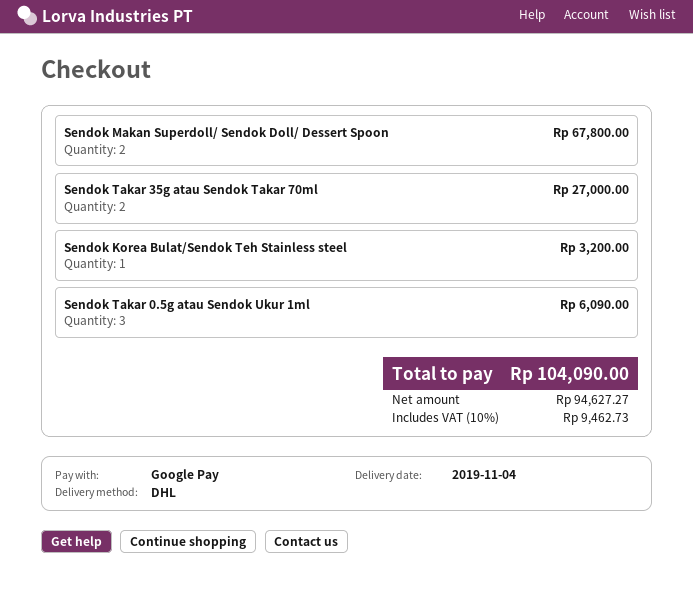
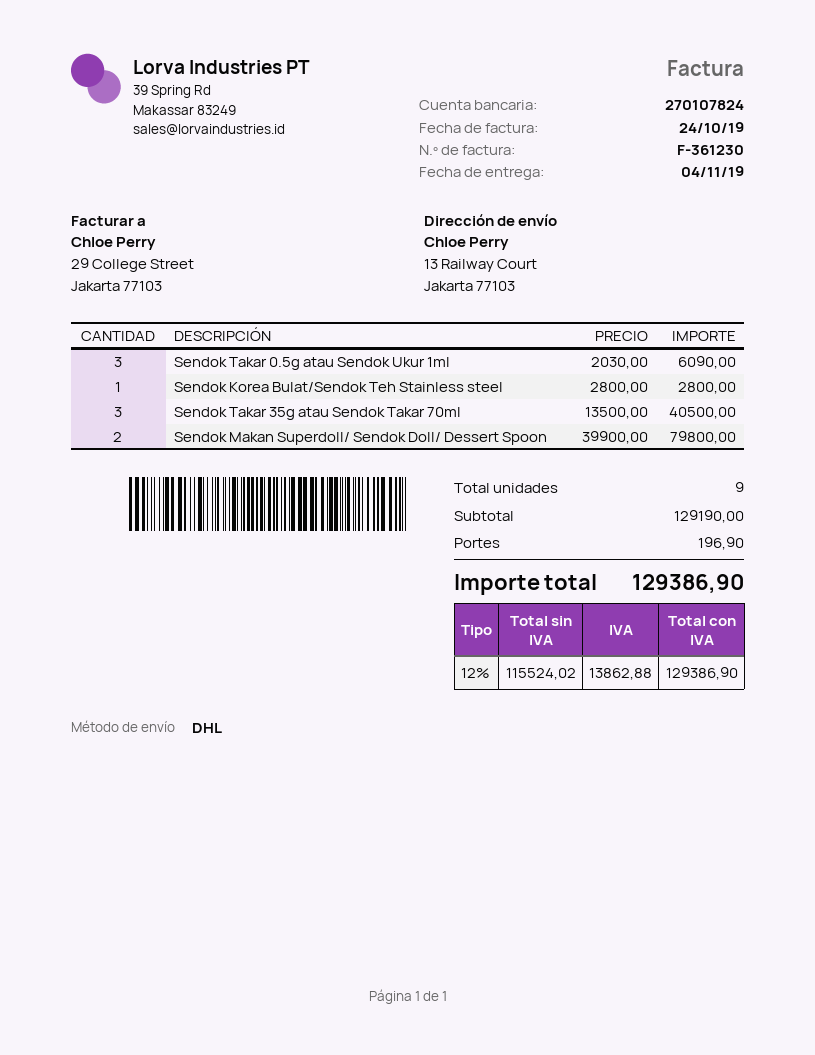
Sendok Makan Superdoll/ Sendok Doll/ Dessert Spoon: 2 for 67800.00 -> 2 for 79800.00
Sendok Takar 35g atau Sendok Takar 70ml: 2 for 27000.00 -> 3 for 40500.00
Sendok Korea Bulat/Sendok Teh Stainless steel: 1 for 3200.00 -> 1 for 2800.00
shipping: none -> 196.90
net: 94627.27 -> 115524.02
tax: 10% = 9462.73 -> 12% = 13862.88
total: 104090.00 -> 129386.90

